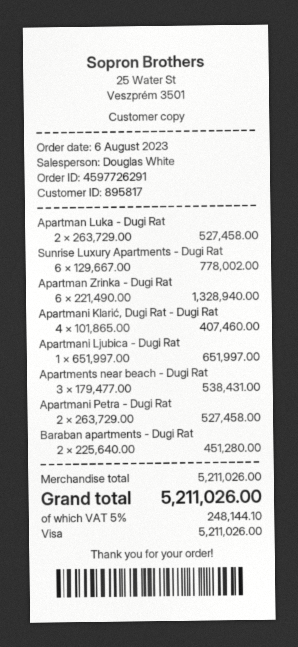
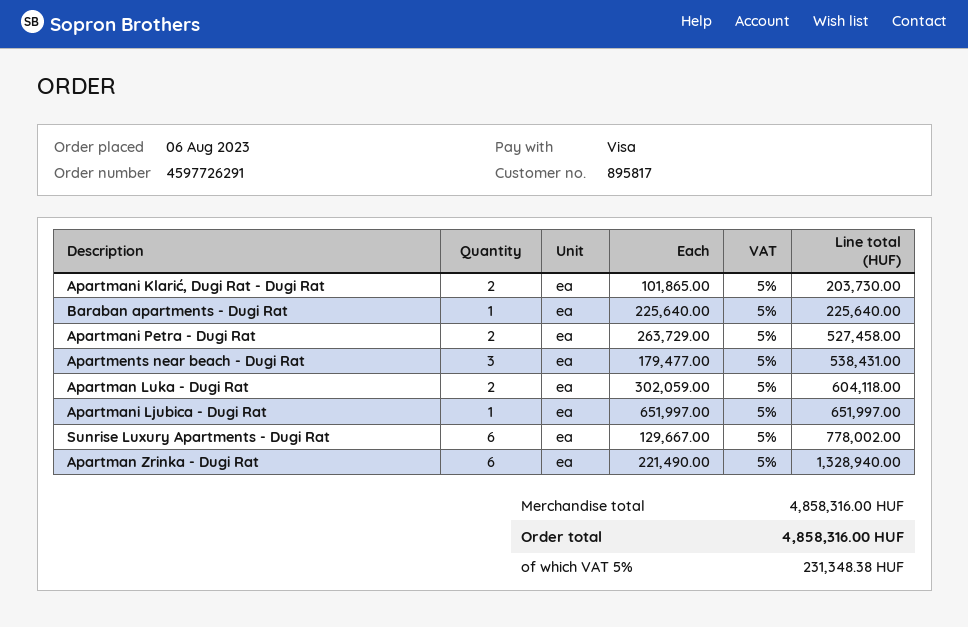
Apartman Luka - Dugi Rat: 2 x 263729.00 = 527458.00 -> 2 x 302059.00 = 604118.00
Apartmani Klarić, Dugi Rat - Dugi Rat: 4 x 101865.00 = 407460.00 -> 2 x 101865.00 = 203730.00
Baraban apartments - Dugi Rat: 2 x 225640.00 = 451280.00 -> 1 x 225640.00 = 225640.00
subtotal: 5211026.00 -> 4858316.00
tax: 5% = 248144.10 -> 5% = 231348.38
total: 5211026.00 -> 4858316.00

